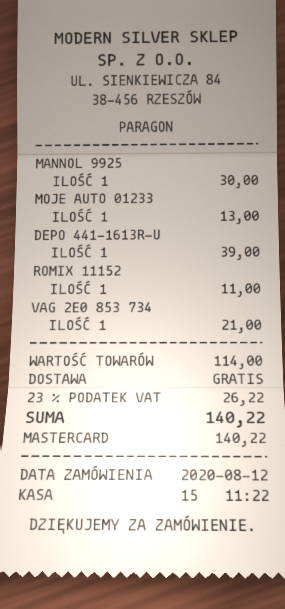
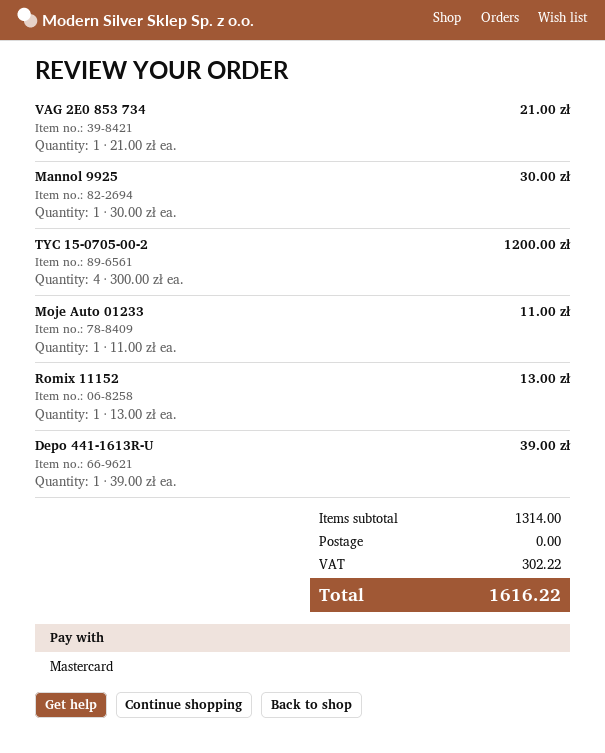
MOJE AUTO 01233: 1 for 13.00 -> 1 for 11.00
ROMIX 11152: 1 for 11.00 -> 1 for 13.00
TYC 15-0705-00-2: none -> 4 for 1200.00
subtotal: 114.00 -> 1314.00
tax: 26.22 -> 302.22
total: 140.22 -> 1616.22

